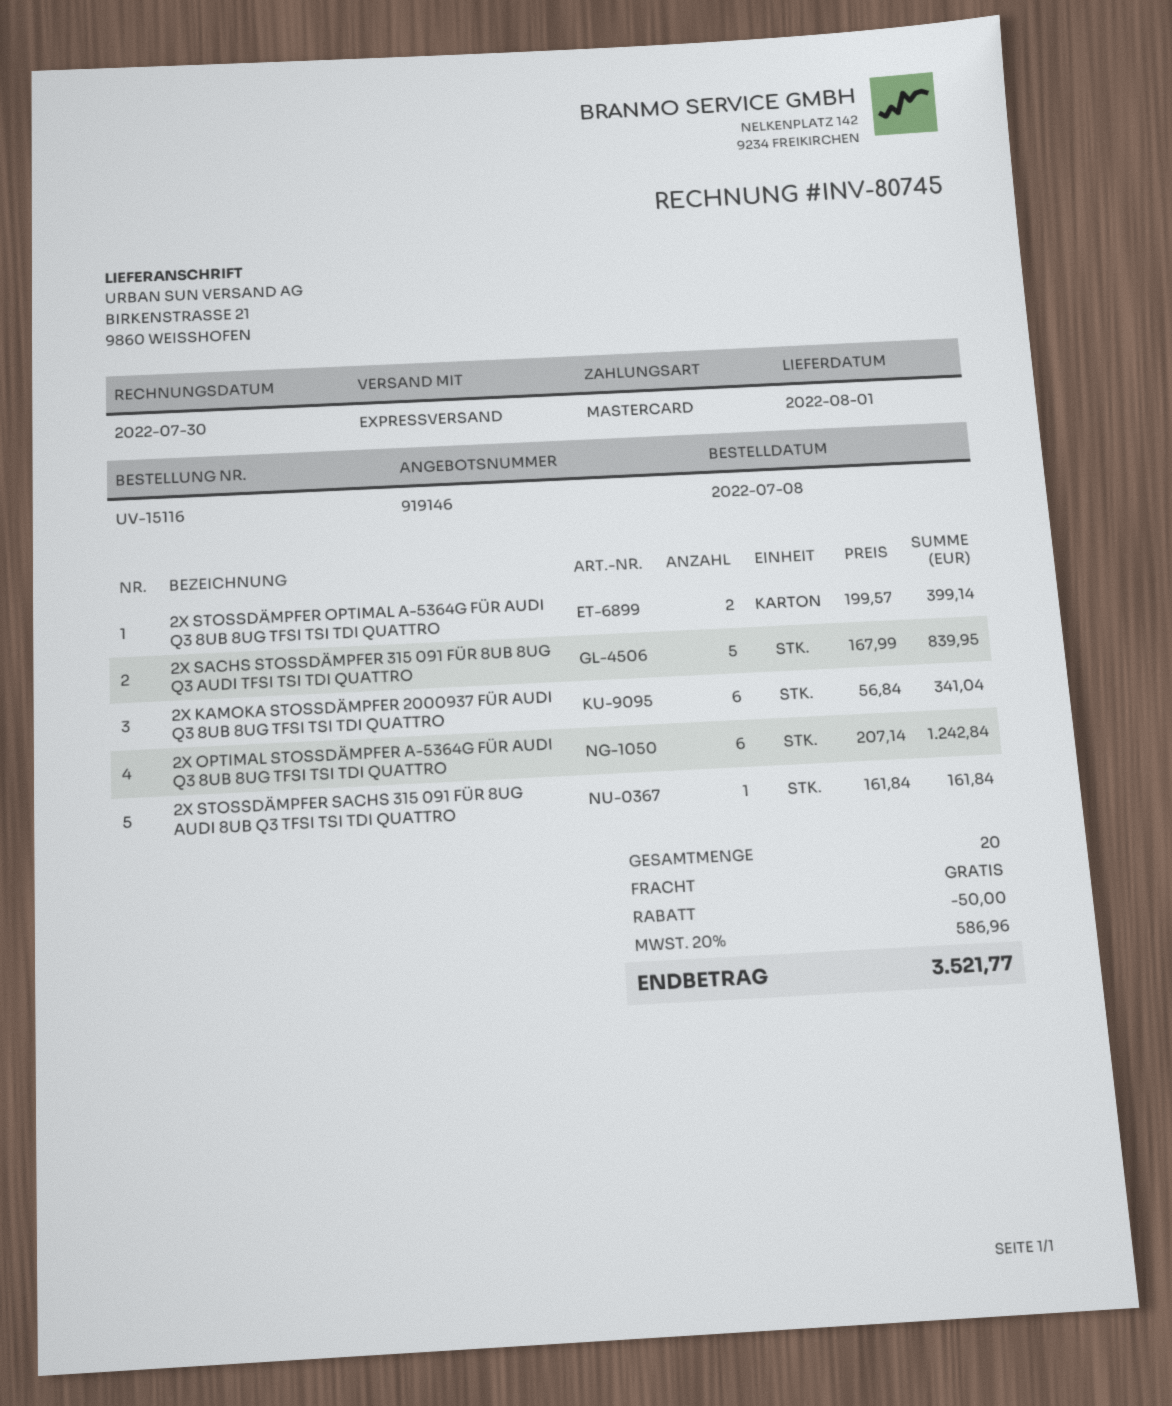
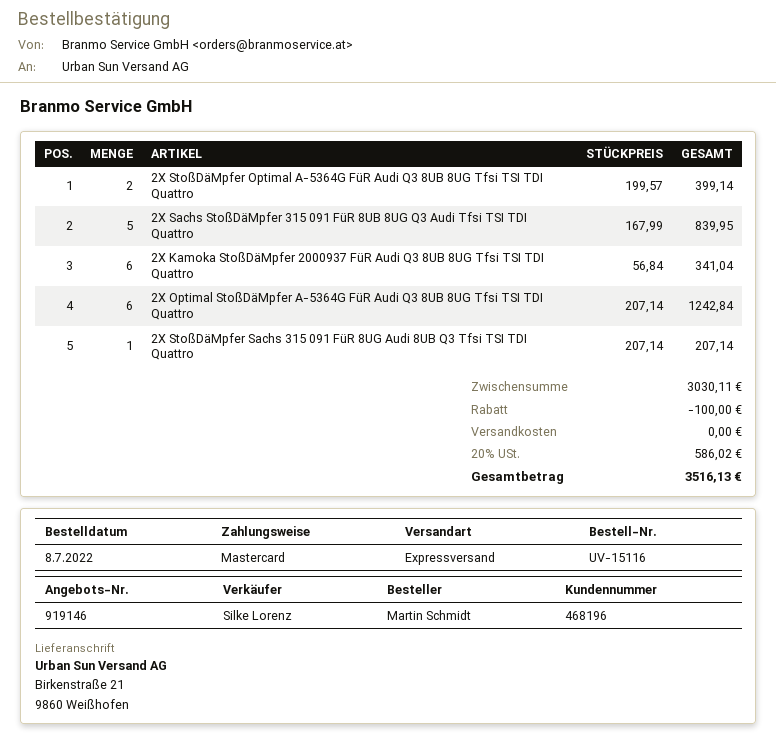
2X STOSSDÄMPFER SACHS 315 091 FÜR 8UG AUDI 8UB Q3 TFSI TSI TDI QUATTRO: 1 x 161.84 = 161.84 -> 1 x 207.14 = 207.14
discount: 50.00 -> 100.00
tax: 20% = 586.96 -> 20% = 586.02
total: 3521.77 -> 3516.13

